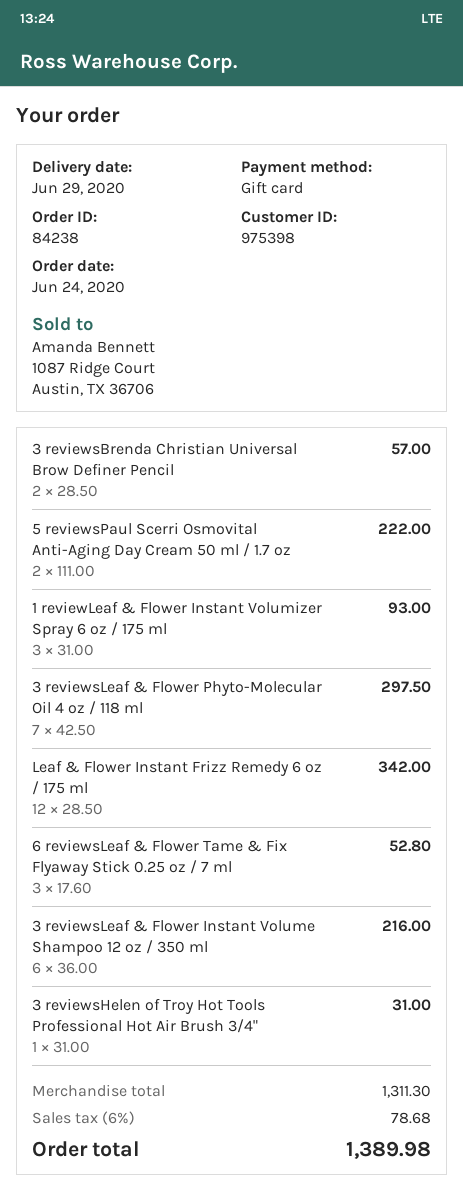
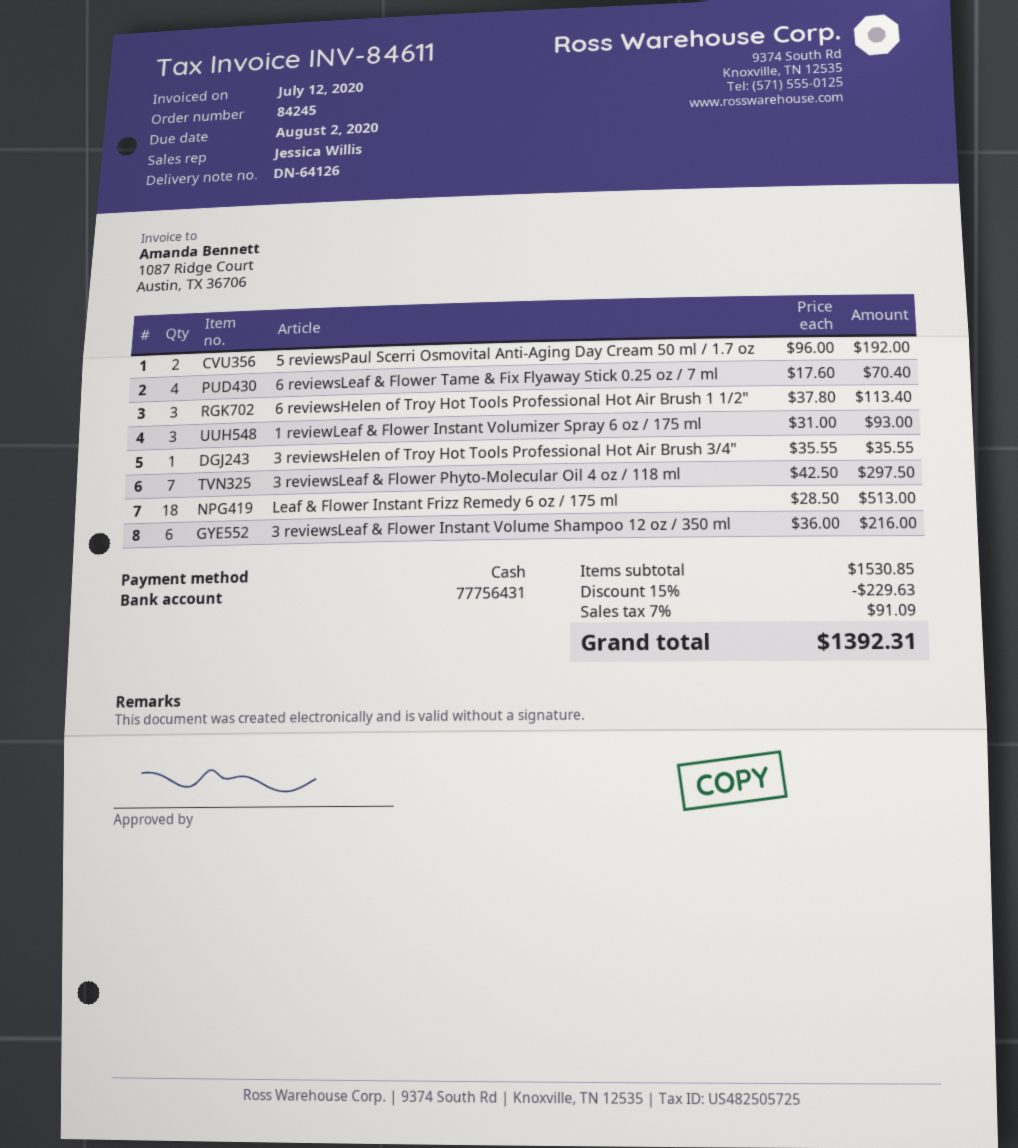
order number: 84238 -> 84245
payment method: gift card -> cash
3 reviewsBrenda Christian Universal Brow Definer Pencil: 2 x 28.50 = 57.00 -> none
5 reviewsPaul Scerri Osmovital Anti-Aging Day Cream 50 ml / 1.7 oz: 2 x 111.00 = 222.00 -> 2 x 96.00 = 192.00
Leaf & Flower Instant Frizz Remedy 6 oz / 175 ml: 12 x 28.50 = 342.00 -> 18 x 28.50 = 513.00
6 reviewsLeaf & Flower Tame & Fix Flyaway Stick 0.25 oz / 7 ml: 3 x 17.60 = 52.80 -> 4 x 17.60 = 70.40
3 reviewsHelen of Troy Hot Tools Professional Hot Air Brush 3/4": 1 x 31.00 = 31.00 -> 1 x 35.55 = 35.55
6 reviewsHelen of Troy Hot Tools Professional Hot Air Brush 1 1/2": none -> 3 x 37.80 = 113.40
subtotal: 1311.30 -> 1530.85
discount: none -> 15% = 229.63
tax: 6% = 78.68 -> 7% = 91.09
total: 1389.98 -> 1392.31

